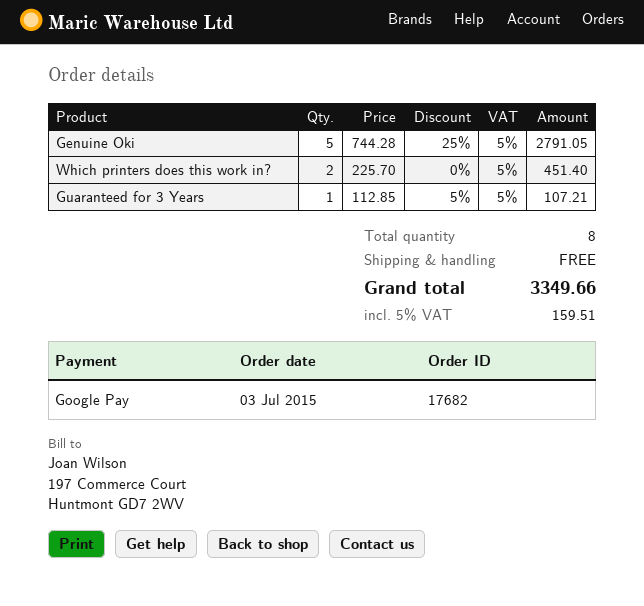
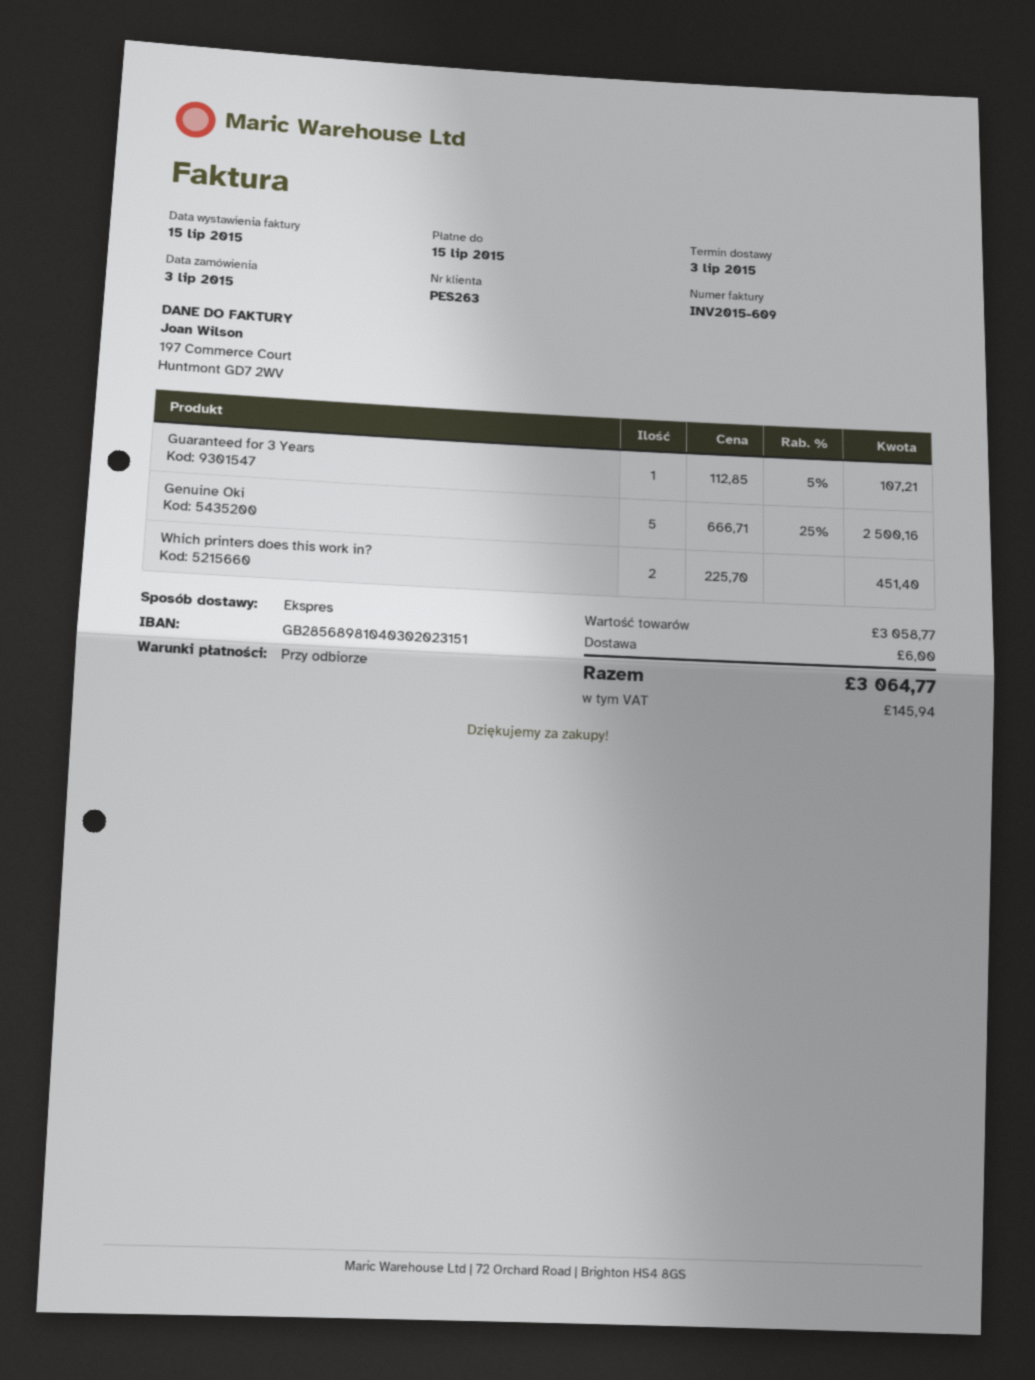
Genuine Oki: 5 x 744.28 - 25% = 2791.05 -> 5 x 666.71 - 25% = 2500.16
shipping: 0.00 -> 6.00
tax: 159.51 -> 145.94
total: 3349.66 -> 3064.77

